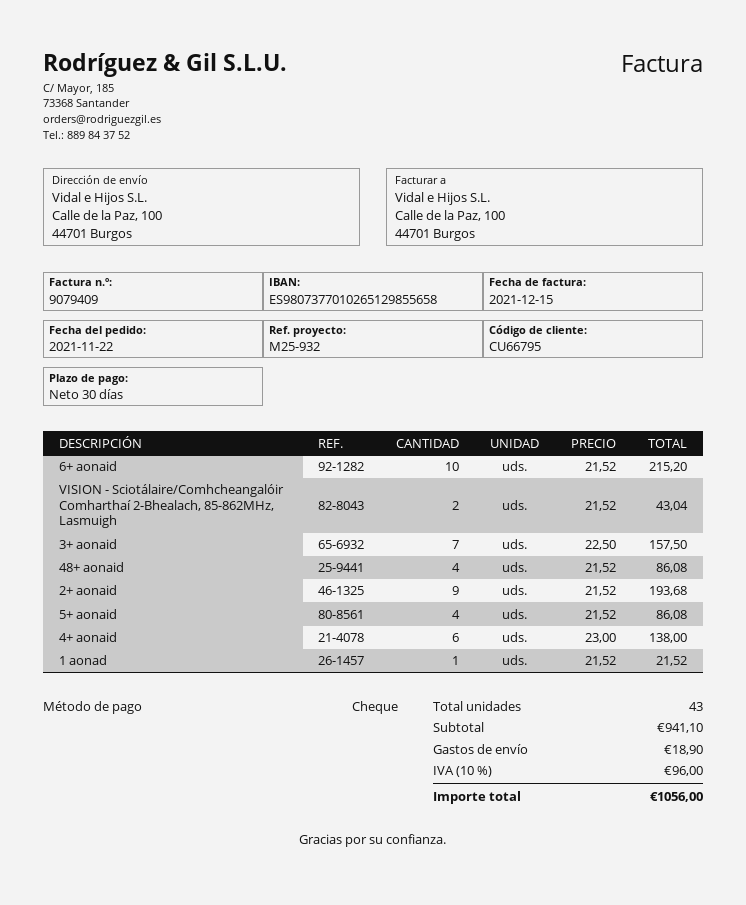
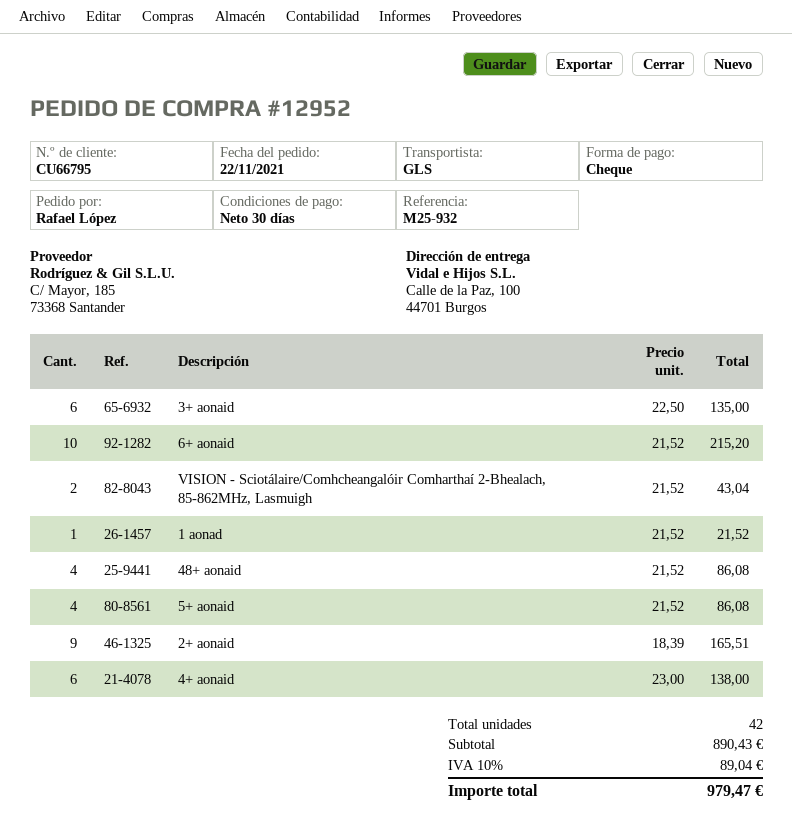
3+ aonaid: 7 x 22.50 = 157.50 -> 6 x 22.50 = 135.00
2+ aonaid: 9 x 21.52 = 193.68 -> 9 x 18.39 = 165.51
total quantity: 43 -> 42
subtotal: 941.10 -> 890.43
shipping: 18.90 -> none
tax: 10% = 96.00 -> 10% = 89.04
total: 1056.00 -> 979.47

